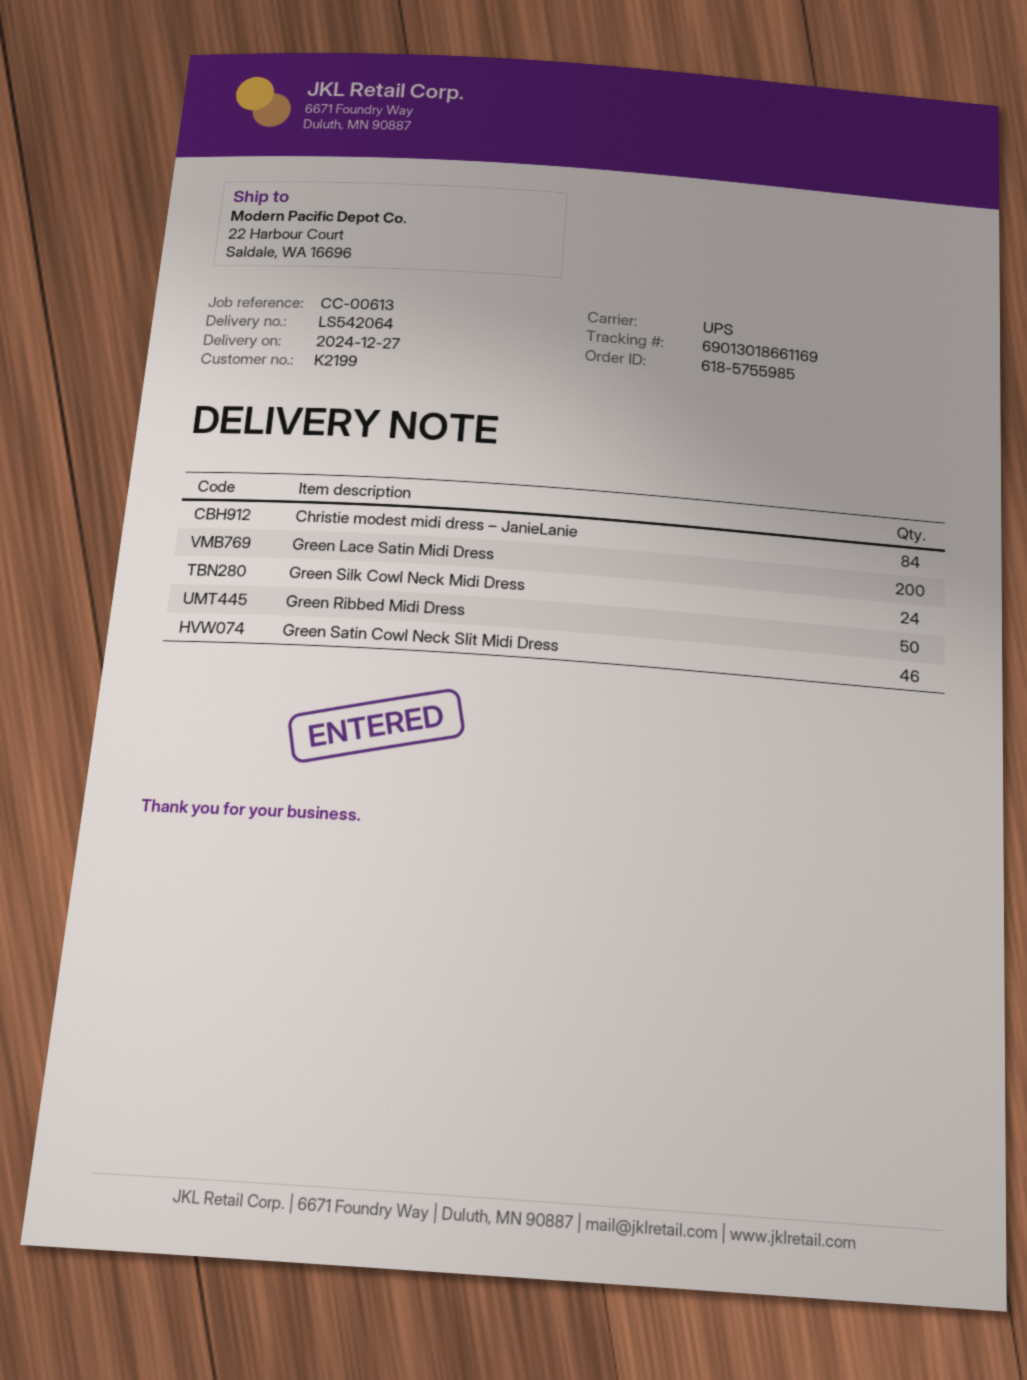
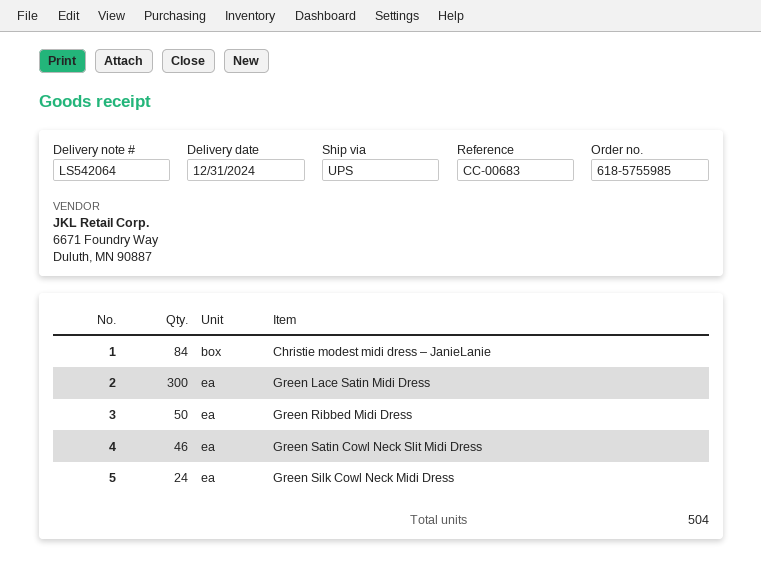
delivery date: 2024-12-27 -> 2024-12-31
reference: CC-00613 -> CC-00683
Green Lace Satin Midi Dress: 200 -> 300

